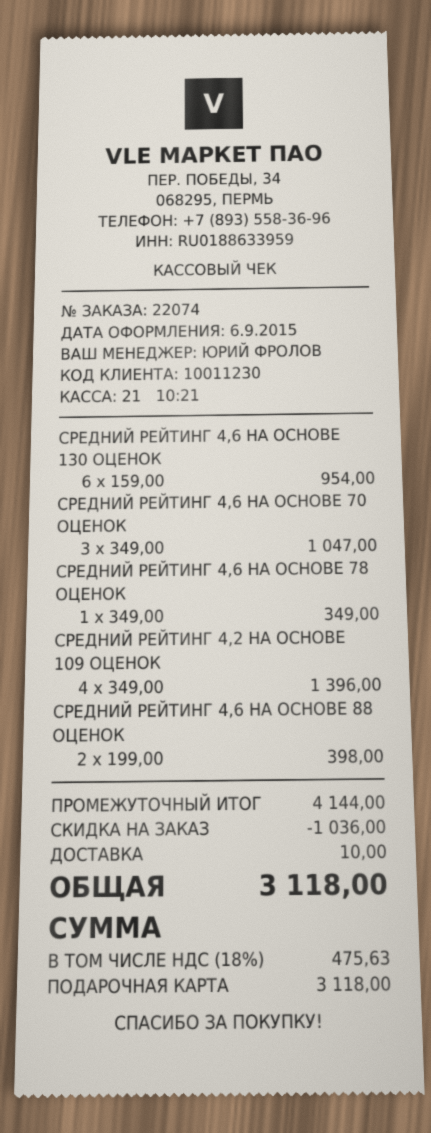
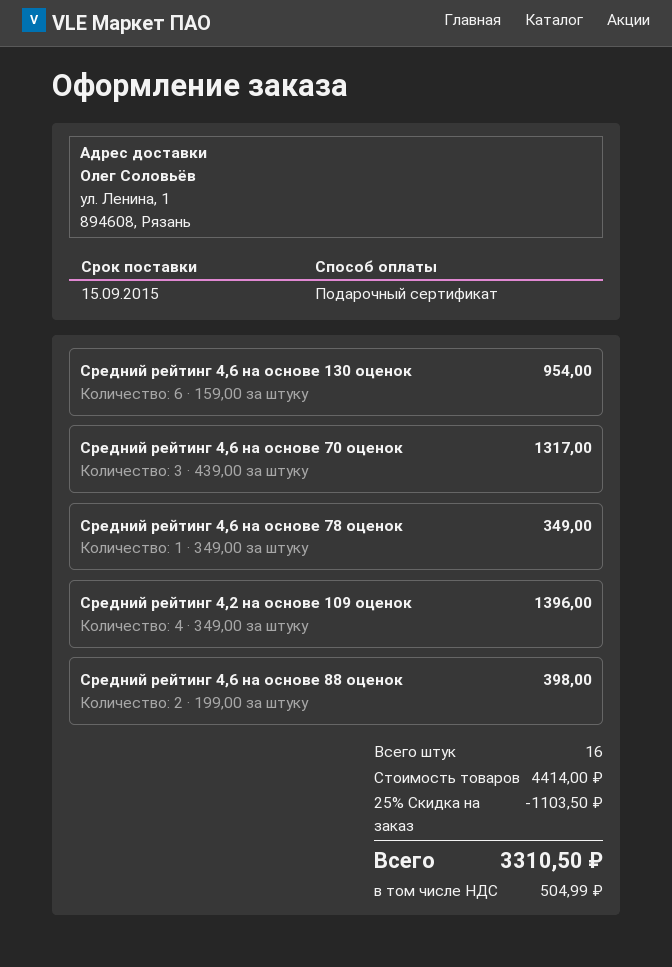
СРЕДНИЙ РЕЙТИНГ 4,6 НА ОСНОВЕ 70 ОЦЕНОК: 3 x 349.00 = 1047.00 -> 3 x 439.00 = 1317.00
subtotal: 4144.00 -> 4414.00
discount: 1036.00 -> 1103.50
shipping: 10.00 -> none
tax: 475.63 -> 504.99
total: 3118.00 -> 3310.50

